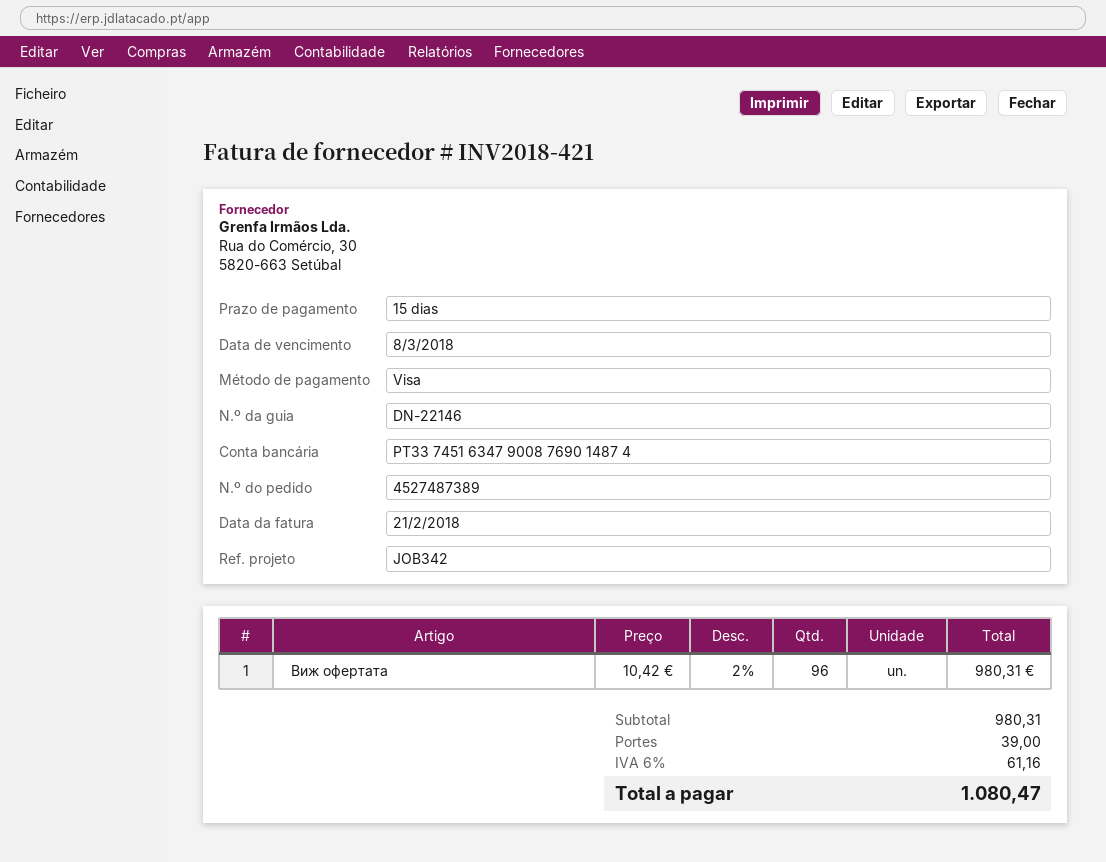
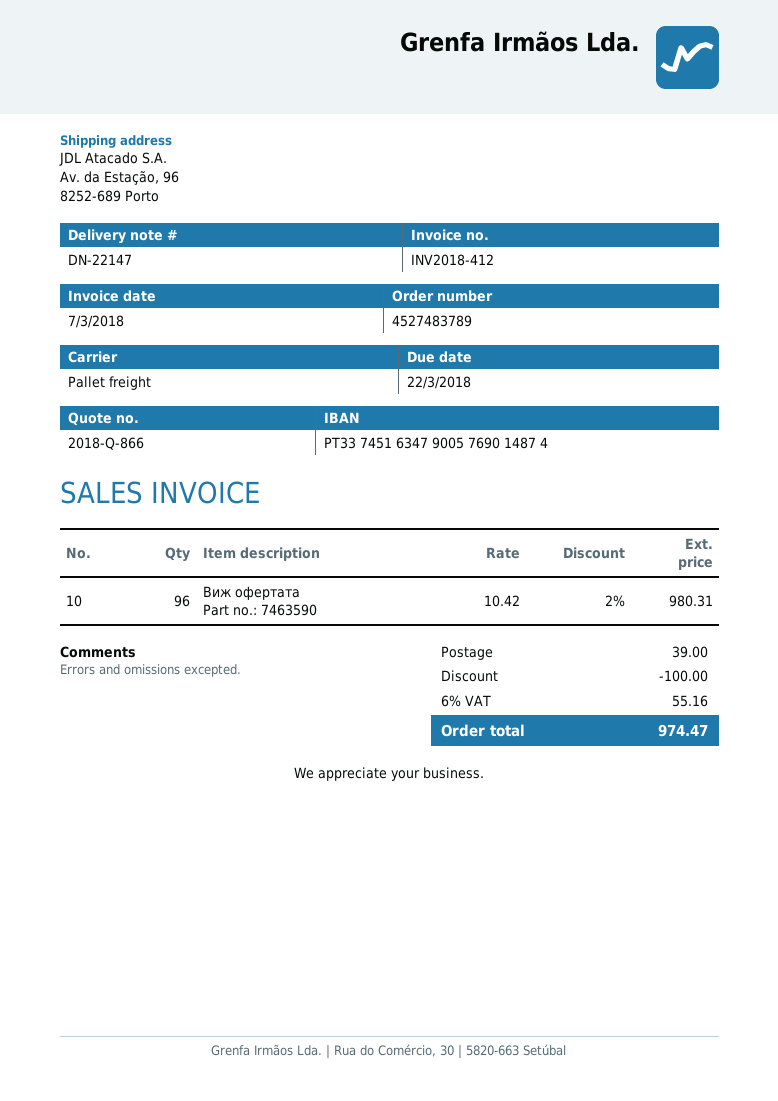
order number: 4527487389 -> 4527483789
delivery note number: DN-22146 -> DN-22147
invoice number: INV2018-421 -> INV2018-412
invoice date: 2018-02-21 -> 2018-03-07
due date: 2018-03-08 -> 2018-03-22
bank account: PT33745163479008769014874 -> PT33745163479005769014874
discount: none -> 100.00
tax: 6% = 61.16 -> 6% = 55.16
total: 1080.47 -> 974.47

